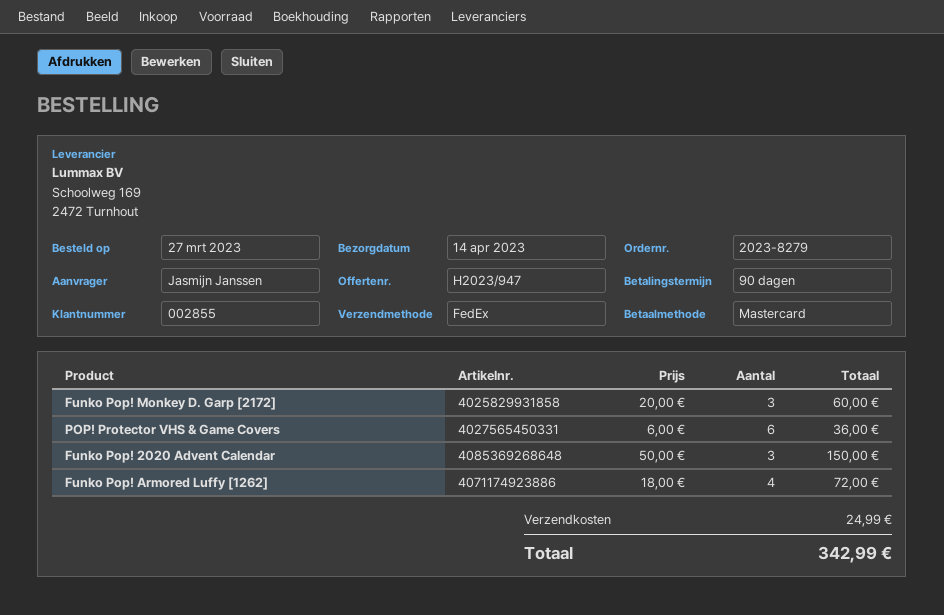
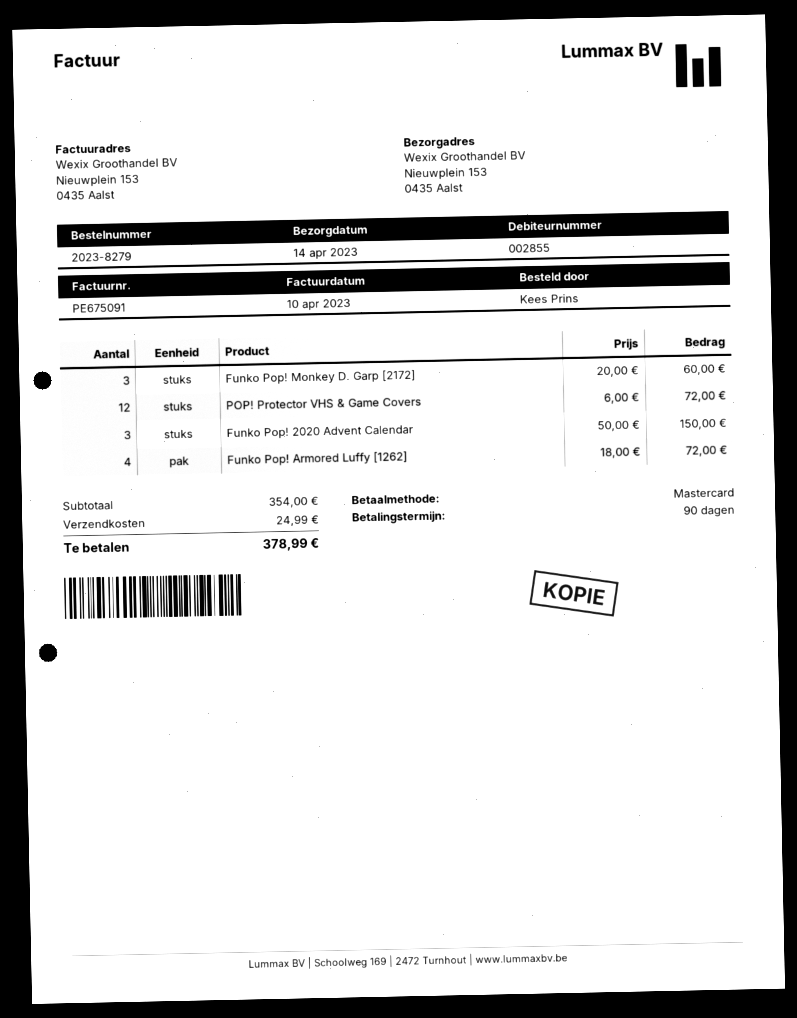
ordered by: Jasmijn Janssen -> Kees Prins
POP! Protector VHS & Game Covers: 6 x 6.00 = 36.00 -> 12 x 6.00 = 72.00
total: 342.99 -> 378.99

